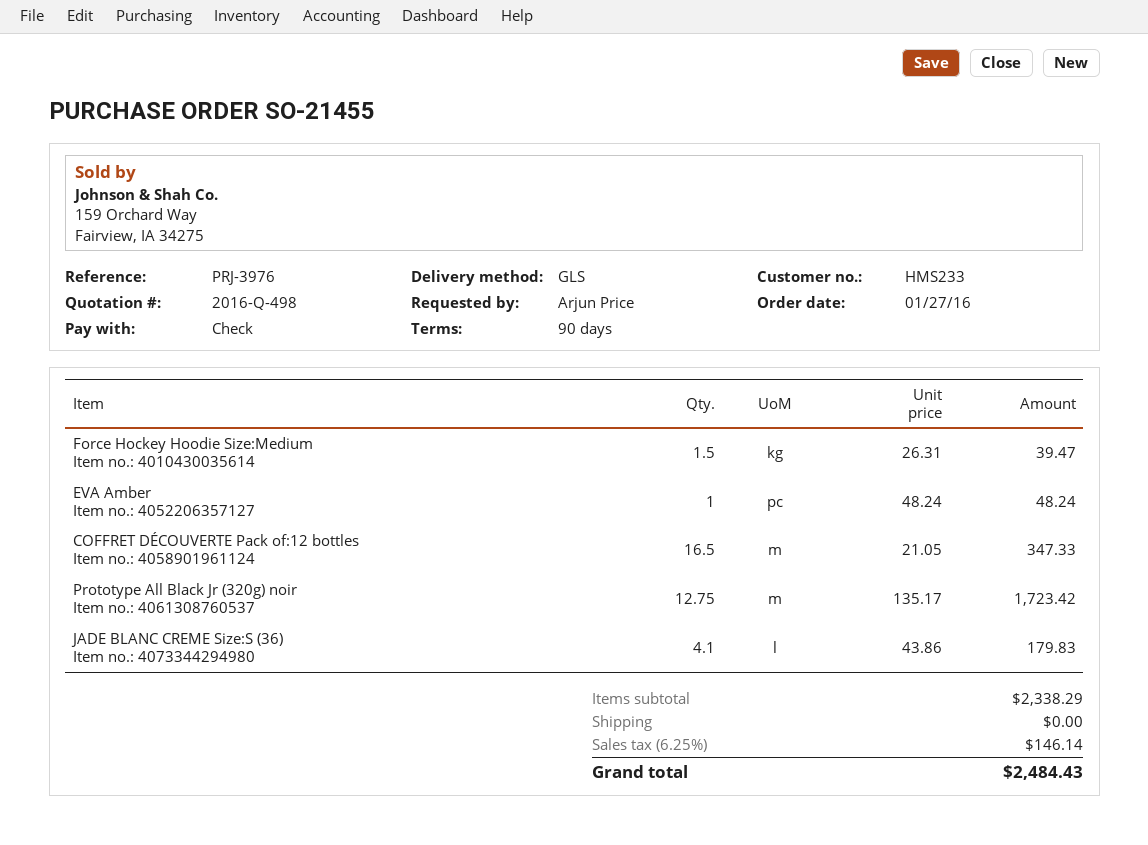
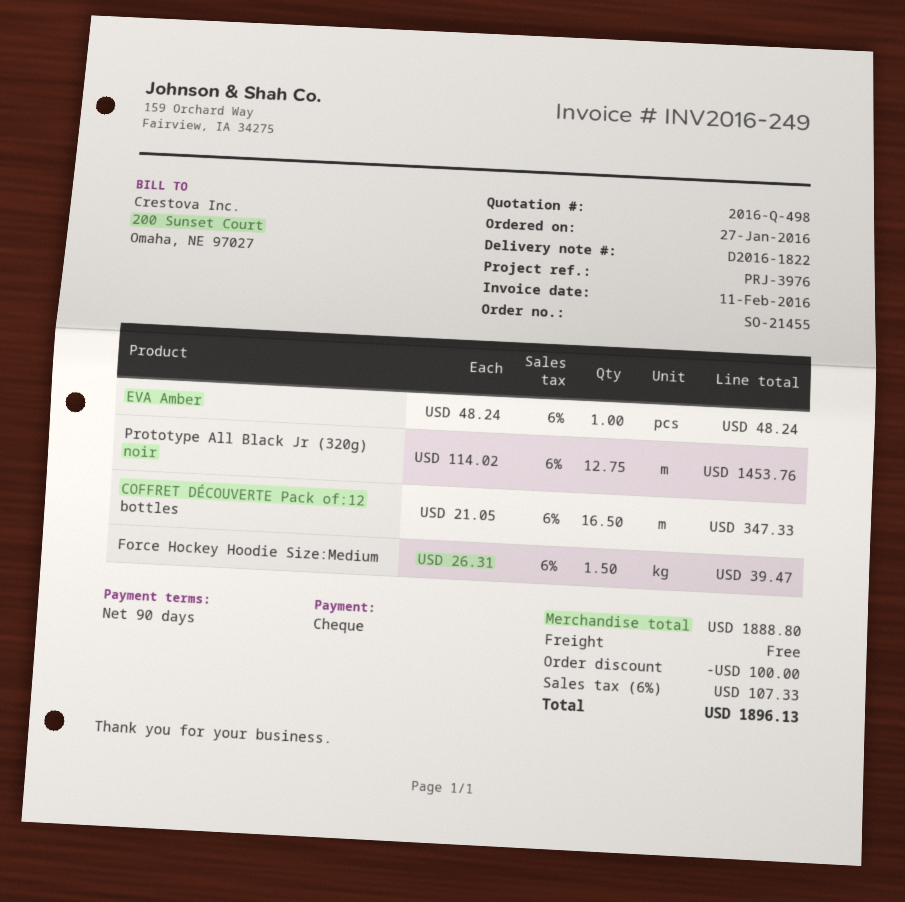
Prototype All Black Jr (320g) noir: 12.75 x 135.17 = 1723.42 -> 12.75 x 114.02 = 1453.76
JADE BLANC CREME Size:S (36): 4.1 x 43.86 = 179.83 -> none
subtotal: 2338.29 -> 1888.80
discount: none -> 100.00
tax: 6.25% = 146.14 -> 6% = 107.33
total: 2484.43 -> 1896.13

